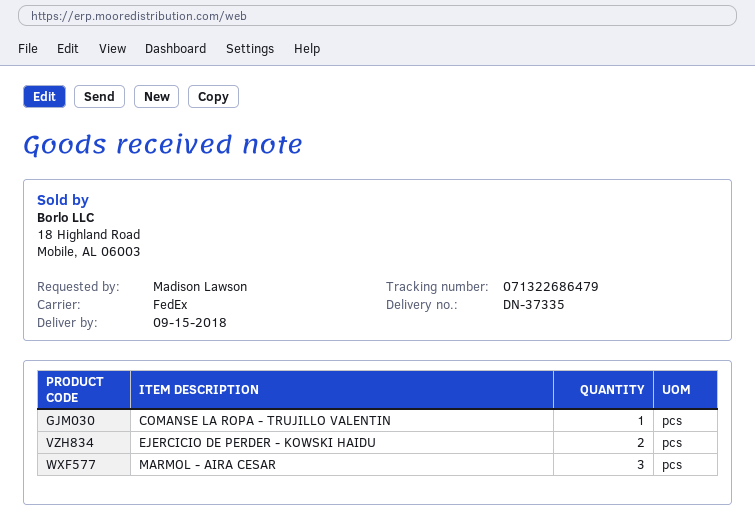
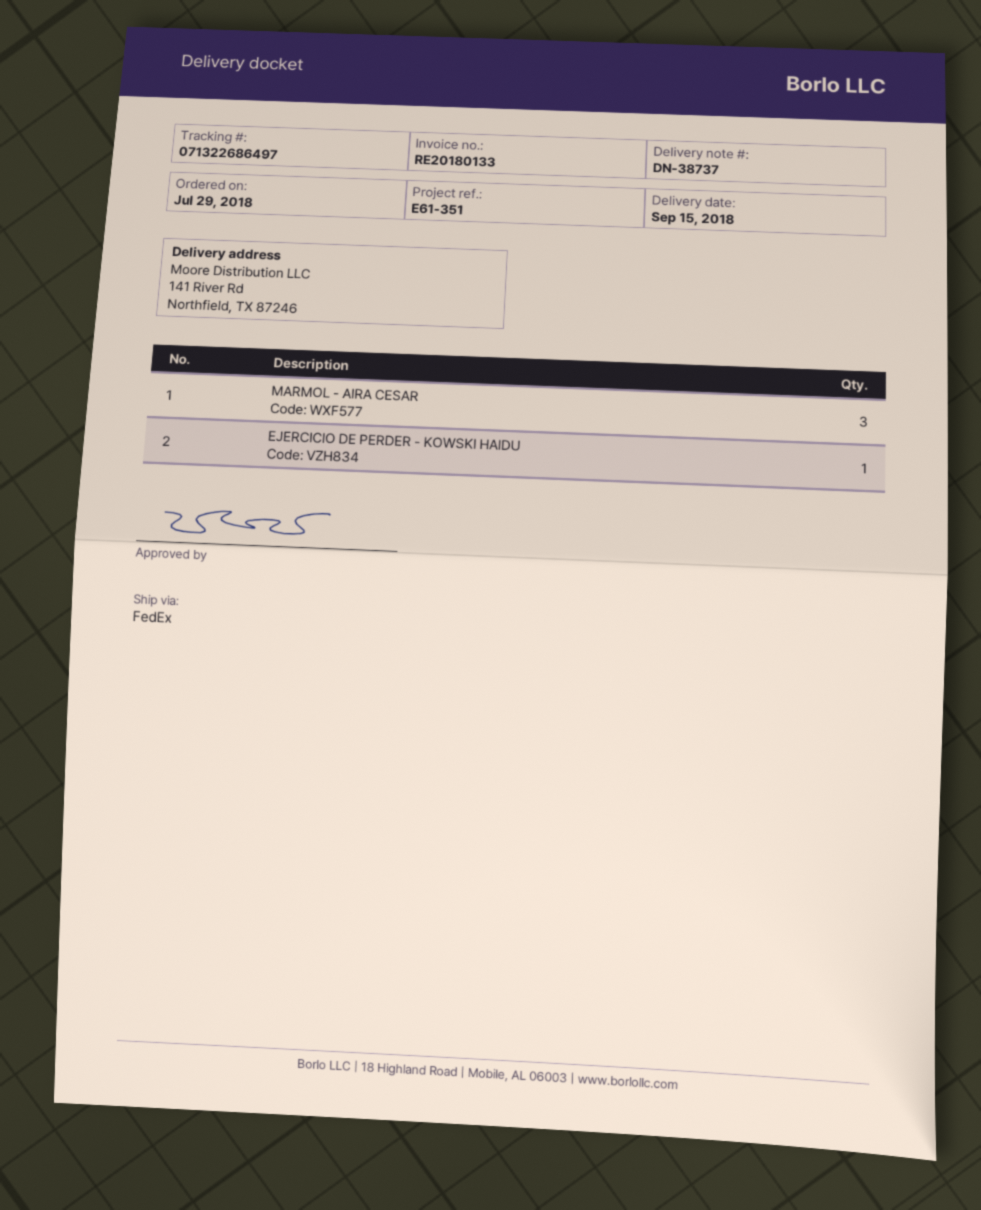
delivery note number: DN-37335 -> DN-38737
tracking number: 071322686479 -> 071322686497
COMANSE LA ROPA - TRUJILLO VALENTIN: 1 -> none
EJERCICIO DE PERDER - KOWSKI HAIDU: 2 -> 1

